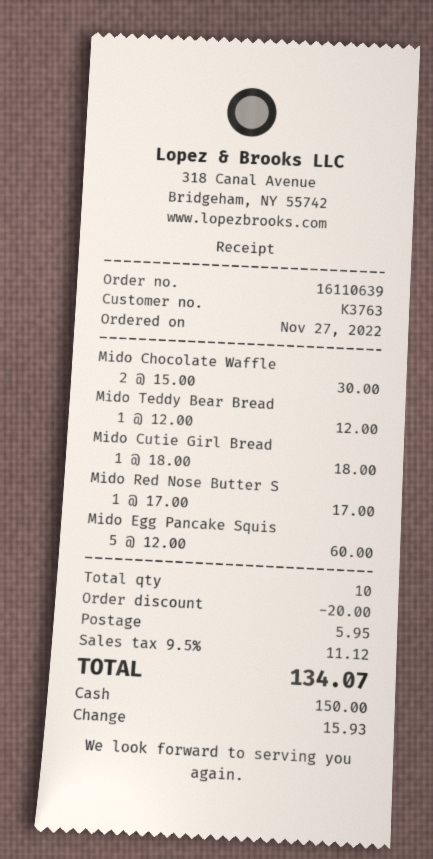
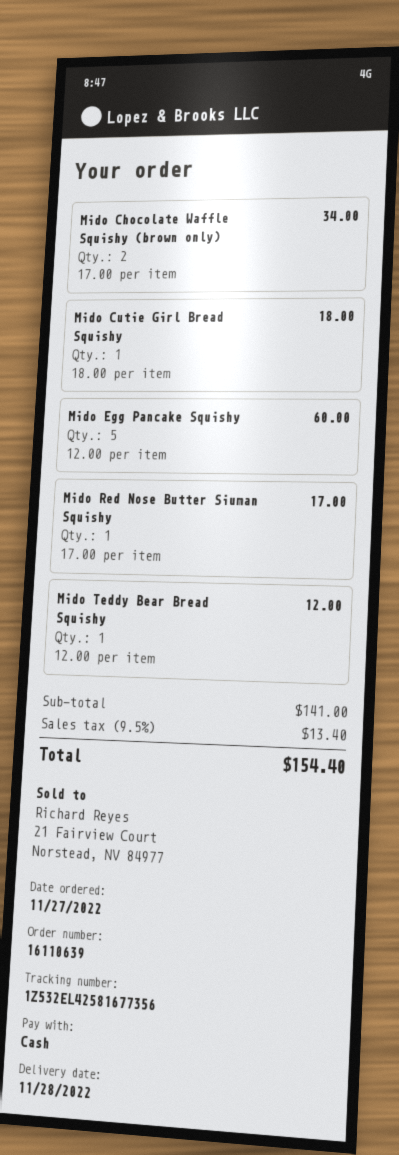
Mido Chocolate Waffle: 2 x 15.00 = 30.00 -> 2 x 17.00 = 34.00
discount: 20.00 -> none
shipping: 5.95 -> none
tax: 9.5% = 11.12 -> 9.5% = 13.40
total: 134.07 -> 154.40

